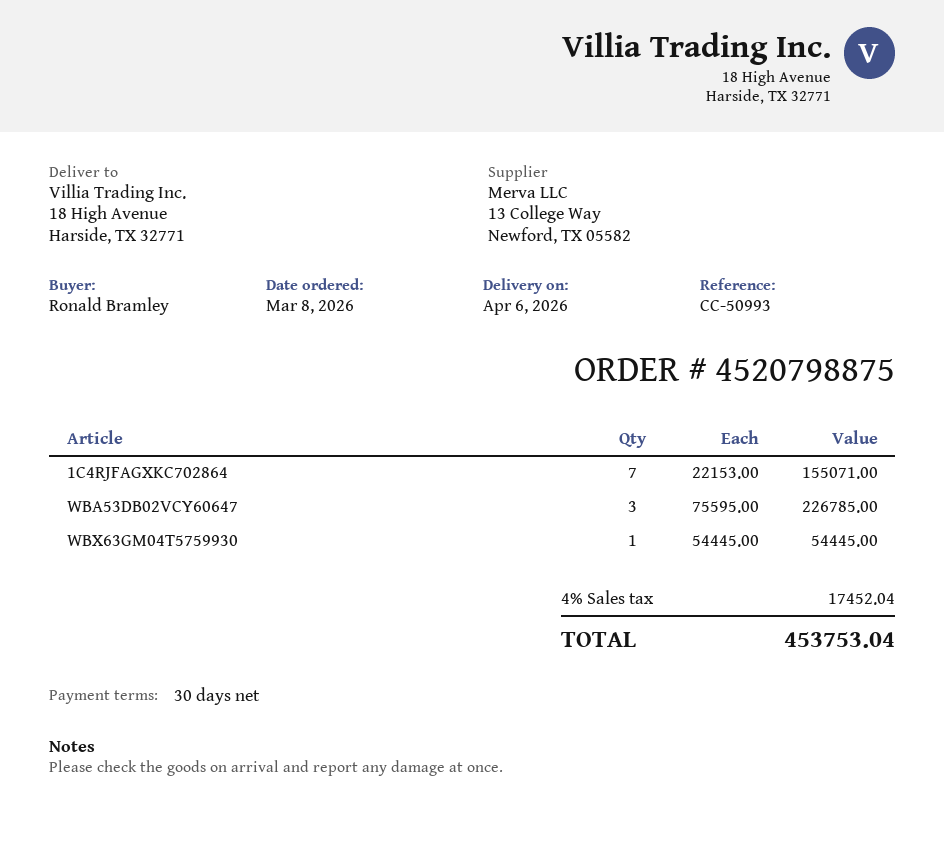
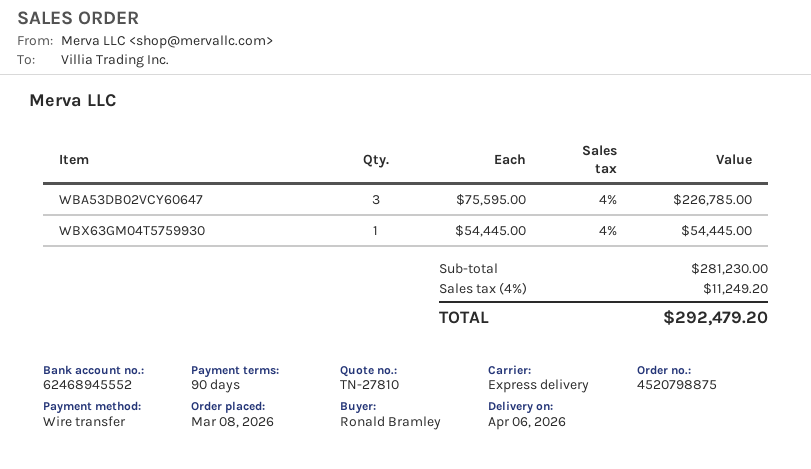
payment terms: 30 days -> 90 days
1C4RJFAGXKC702864: 7 x 22153.00 = 155071.00 -> none
tax: 4% = 17452.04 -> 4% = 11249.20
total: 453753.04 -> 292479.20

